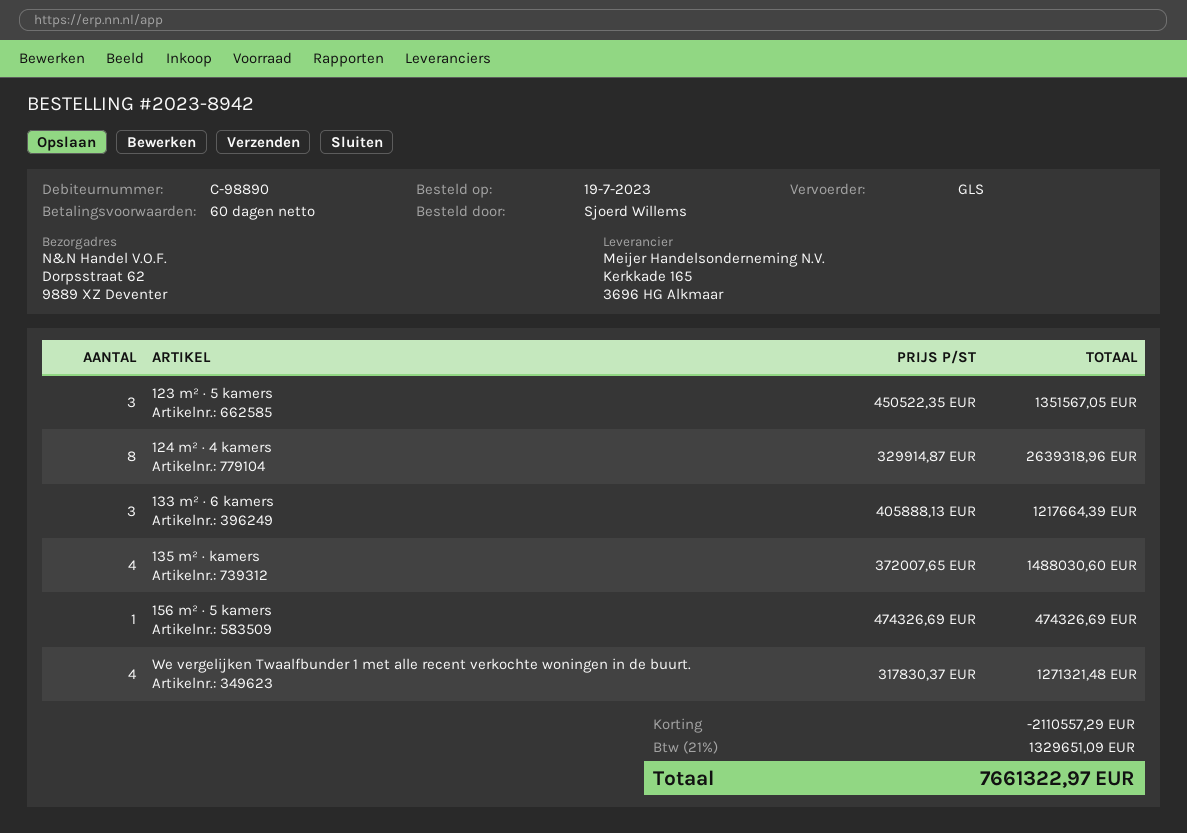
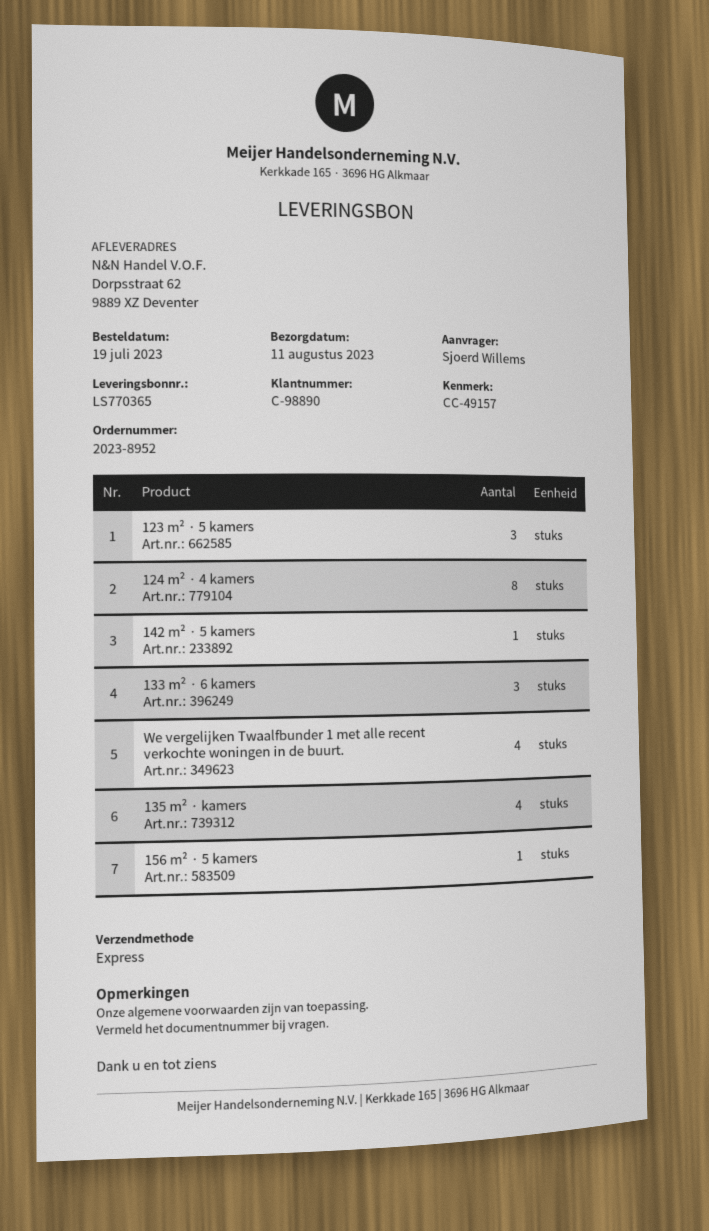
order number: 2023-8942 -> 2023-8952
shipping method: GLS -> express
142 m² · 5 kamers: none -> 1

